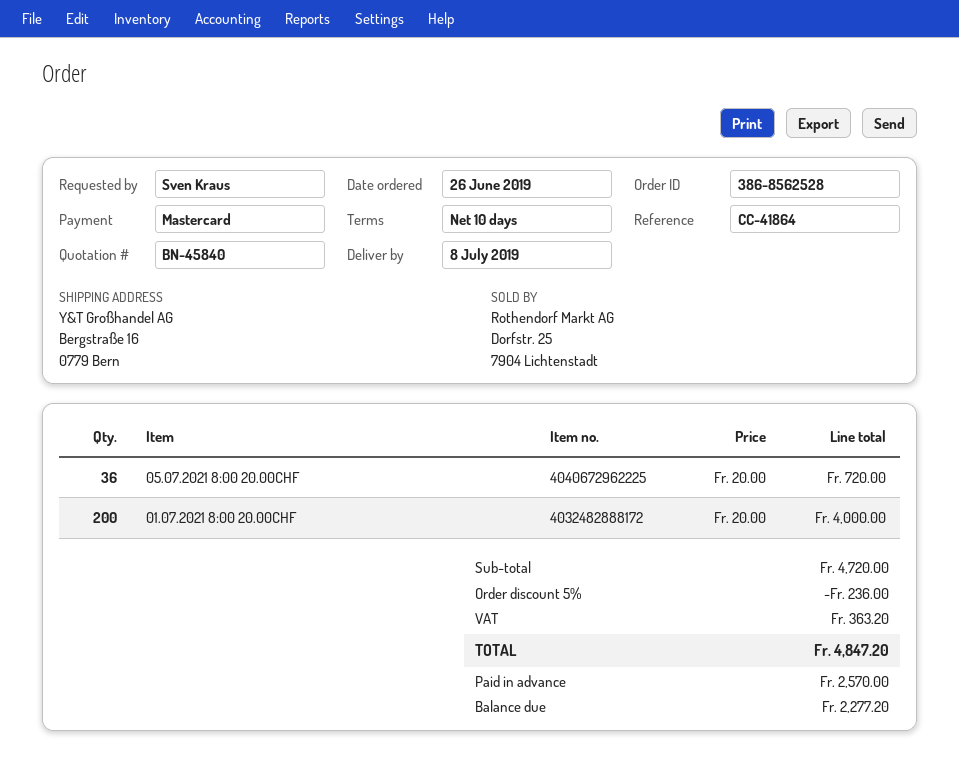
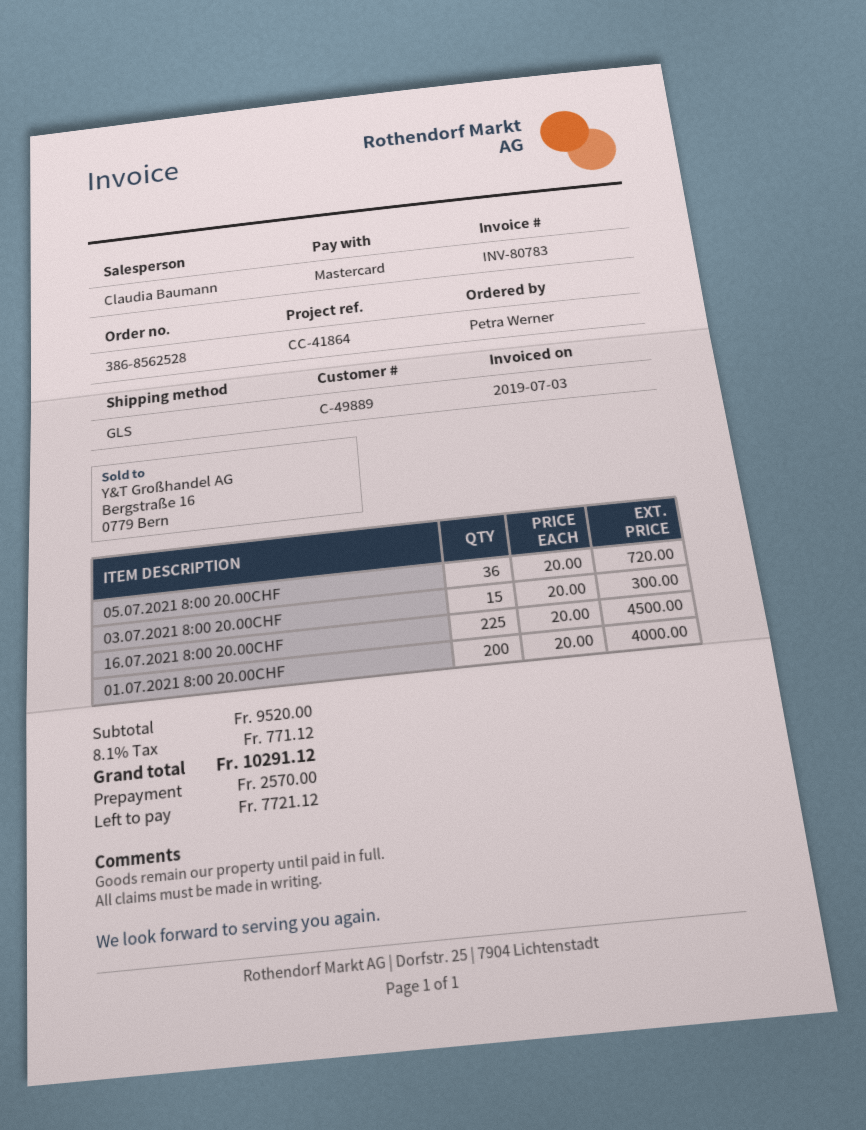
ordered by: Sven Kraus -> Petra Werner
03.07.2021 8:00 20.00CHF: none -> 15 x 20.00 = 300.00
16.07.2021 8:00 20.00CHF: none -> 225 x 20.00 = 4500.00
subtotal: 4720.00 -> 9520.00
discount: 5% = 236.00 -> none
tax: 363.20 -> 771.12
total: 4847.20 -> 10291.12
balance: 2277.20 -> 7721.12

